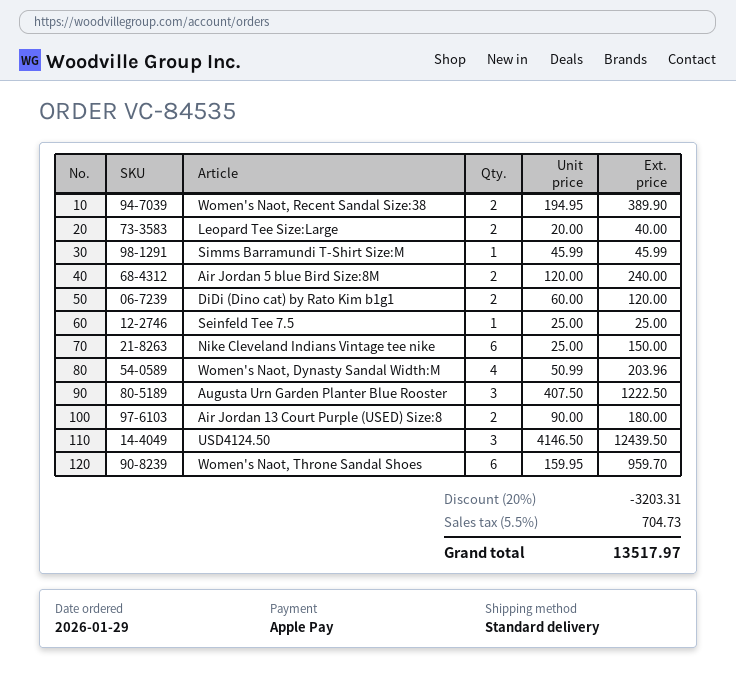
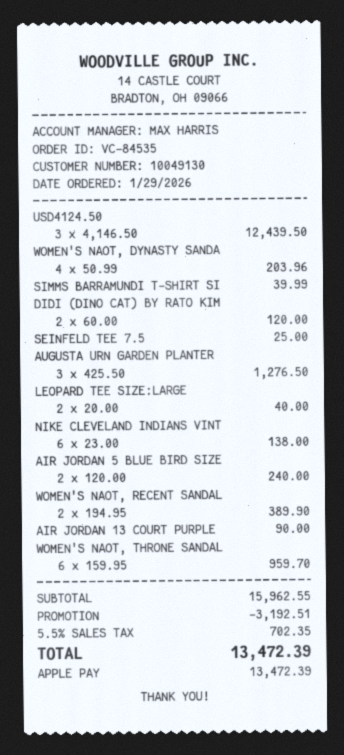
Simms Barramundi T-Shirt Size:M: 1 x 45.99 = 45.99 -> 1 x 39.99 = 39.99
Nike Cleveland Indians Vintage tee nike: 6 x 25.00 = 150.00 -> 6 x 23.00 = 138.00
Augusta Urn Garden Planter Blue Rooster: 3 x 407.50 = 1222.50 -> 3 x 425.50 = 1276.50
Air Jordan 13 Court Purple (USED) Size:8: 2 x 90.00 = 180.00 -> 1 x 90.00 = 90.00
discount: 3203.31 -> 3192.51
tax: 5.5% = 704.73 -> 5.5% = 702.35
total: 13517.97 -> 13472.39

